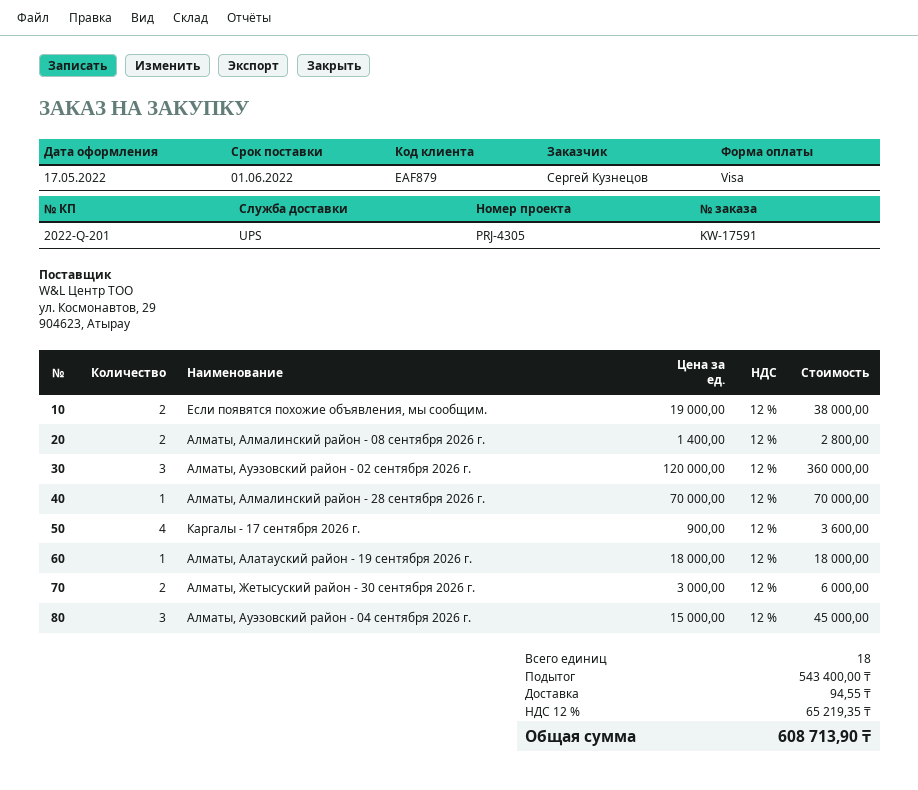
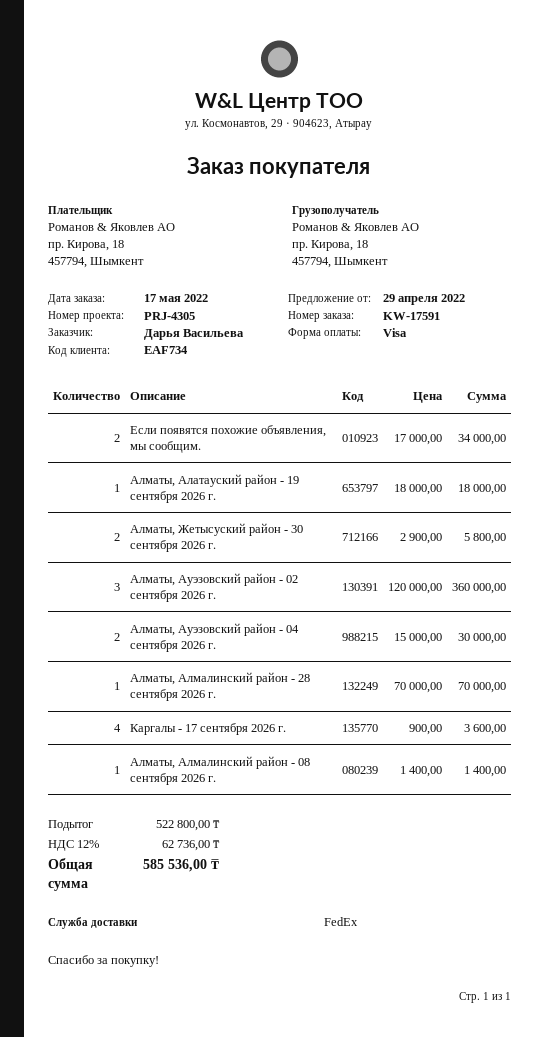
customer number: EAF879 -> EAF734
ordered by: Сергей Кузнецов -> Дарья Васильева
shipping method: UPS -> FedEx
Если появятся похожие объявления, мы сообщим.: 2 x 19000.00 = 38000.00 -> 2 x 17000.00 = 34000.00
Алматы, Алмалинский район - 08 сентября 2026 г.: 2 x 1400.00 = 2800.00 -> 1 x 1400.00 = 1400.00
Алматы, Жетысуский район - 30 сентября 2026 г.: 2 x 3000.00 = 6000.00 -> 2 x 2900.00 = 5800.00
Алматы, Ауэзовский район - 04 сентября 2026 г.: 3 x 15000.00 = 45000.00 -> 2 x 15000.00 = 30000.00
subtotal: 543400.00 -> 522800.00
shipping: 94.55 -> none
tax: 12% = 65219.35 -> 12% = 62736.00
total: 608713.90 -> 585536.00

